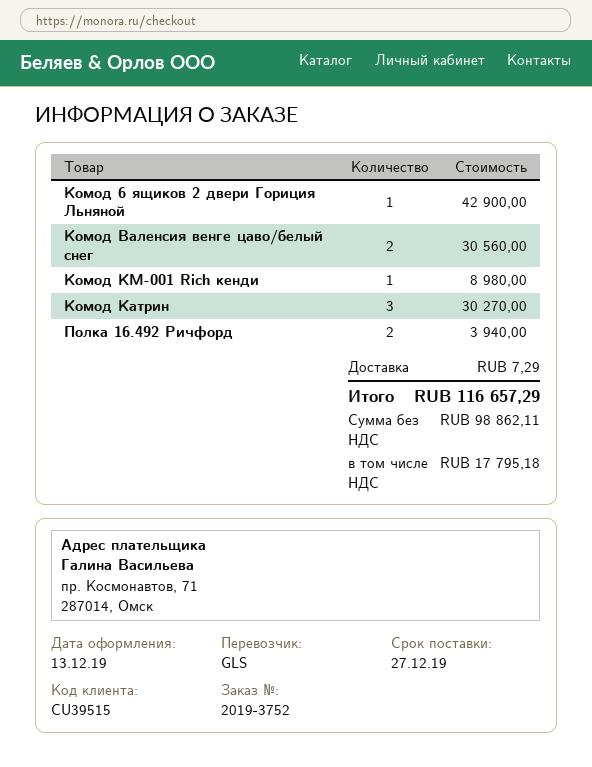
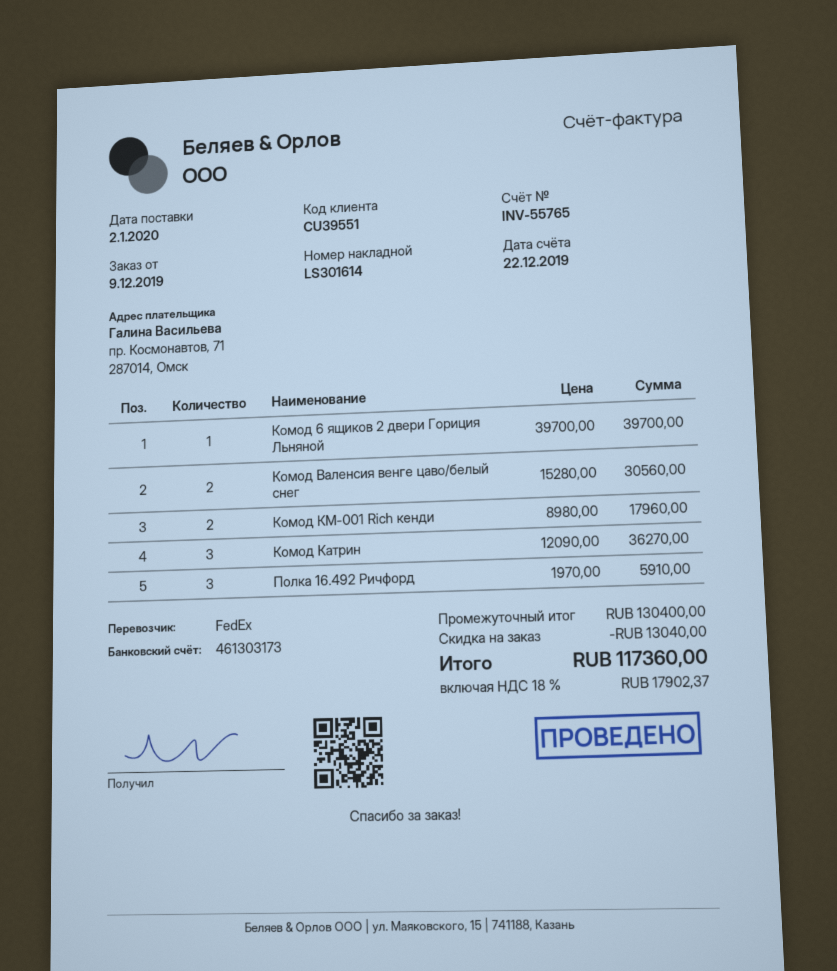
order date: 2019-12-13 -> 2019-12-09
delivery date: 2019-12-27 -> 2020-01-02
customer number: CU39515 -> CU39551
shipping method: GLS -> FedEx
Комод 6 ящиков 2 двери Гориция Льняной: 1 for 42900.00 -> 1 for 39700.00
Комод КМ-001 Rich кенди: 1 for 8980.00 -> 2 for 17960.00
Комод Катрин: 3 for 30270.00 -> 3 for 36270.00
Полка 16.492 Ричфорд: 2 for 3940.00 -> 3 for 5910.00
discount: none -> 13040.00
shipping: 7.29 -> none
tax: 17795.18 -> 17902.37
total: 116657.29 -> 117360.00

